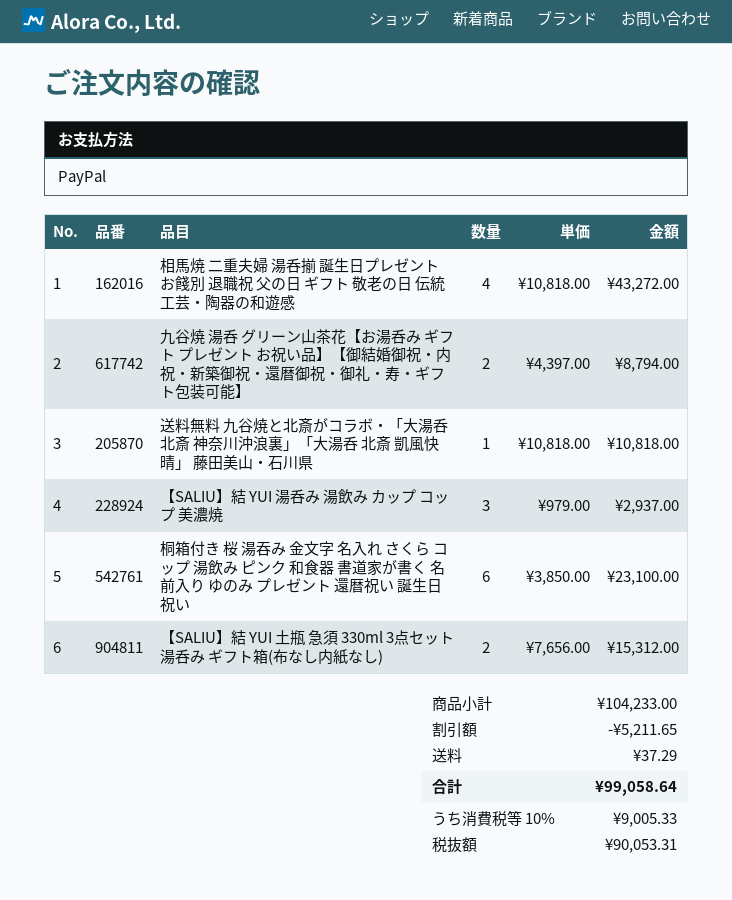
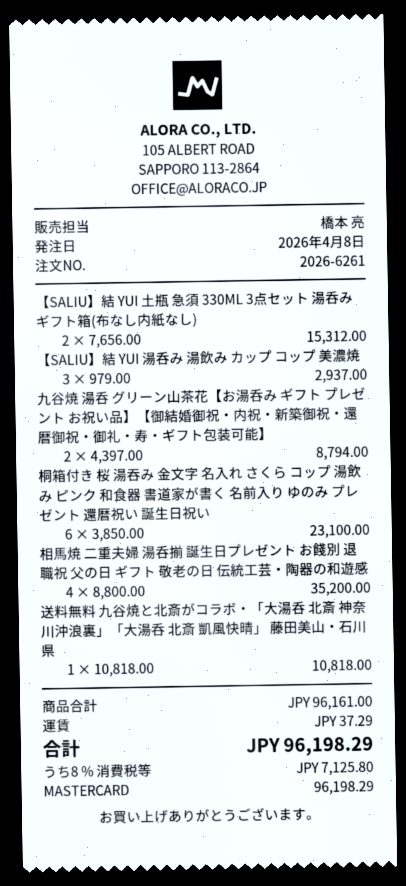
payment method: PayPal -> Mastercard
相馬焼 二重夫婦 湯呑揃 誕生日プレゼント お餞別 退職祝 父の日 ギフト 敬老の日 伝統工芸・陶器の和遊感: 4 x 10818.00 = 43272.00 -> 4 x 8800.00 = 35200.00
subtotal: 104233.00 -> 96161.00
discount: 5211.65 -> none
tax: 10% = 9005.33 -> 8% = 7125.80
total: 99058.64 -> 96198.29

